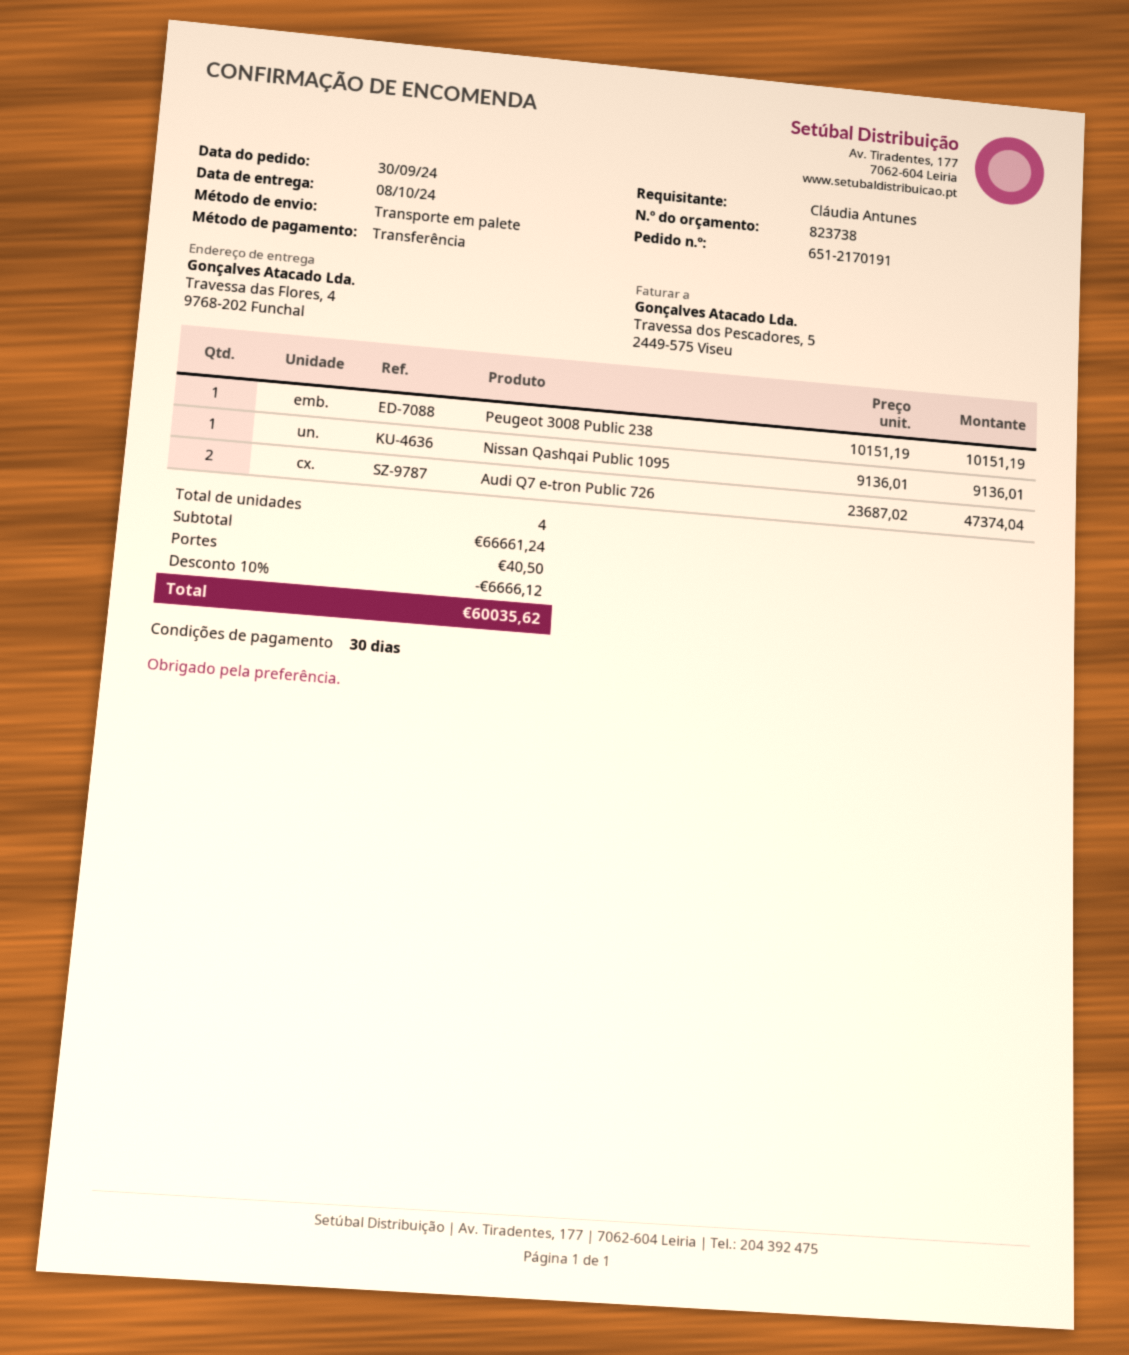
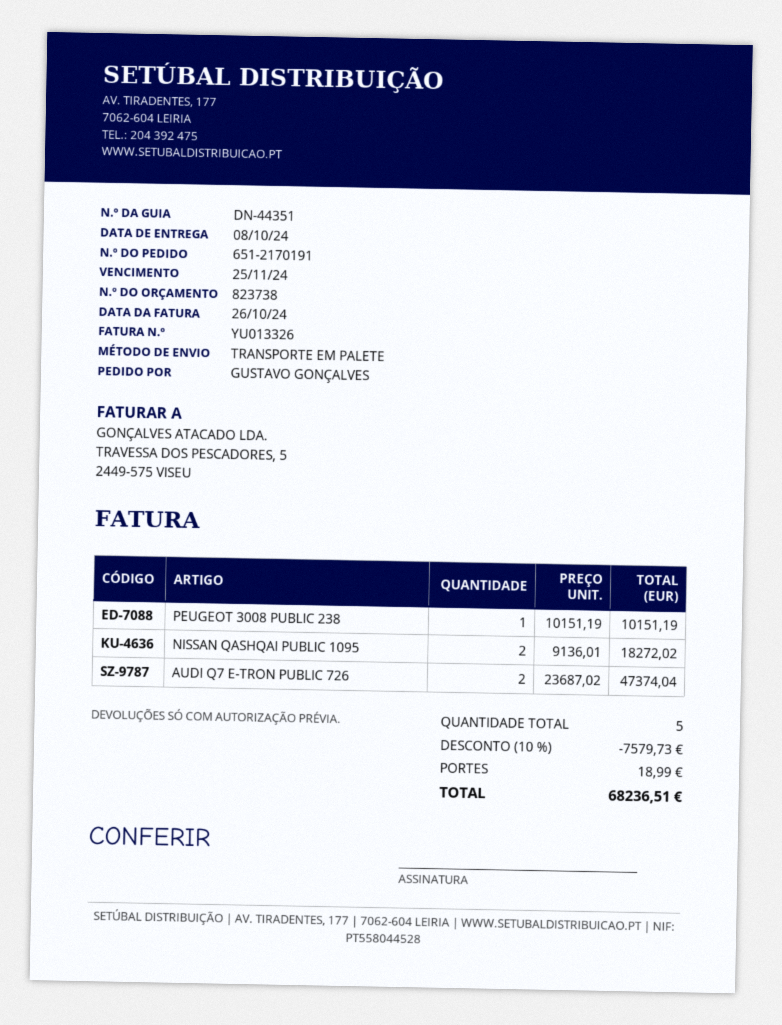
ordered by: Cláudia Antunes -> GUSTAVO GONÇALVES
Nissan Qashqai Public 1095: 1 x 9136.01 = 9136.01 -> 2 x 9136.01 = 18272.02
total quantity: 4 -> 5
discount: 10% = 6666.12 -> 10% = 7579.73
shipping: 40.50 -> 18.99
total: 60035.62 -> 68236.51

